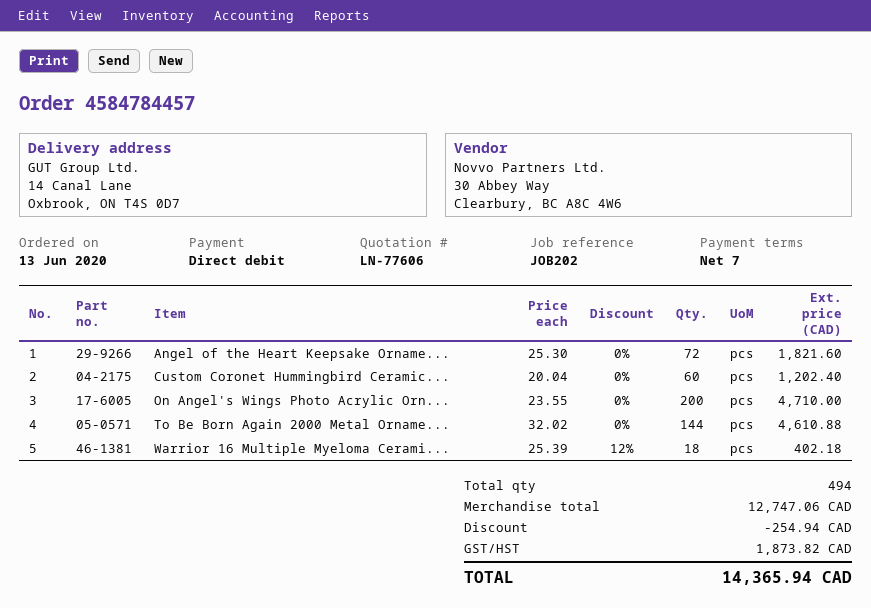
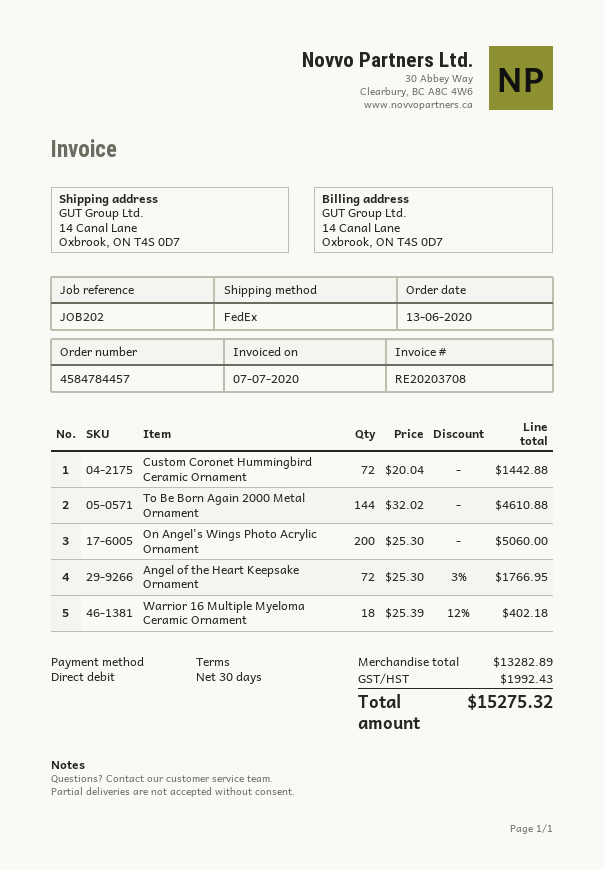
payment terms: 7 days -> 30 days
Angel of the Heart Keepsake Orname...: 72 x 25.30 = 1821.60 -> 72 x 25.30 - 3% = 1766.95
Custom Coronet Hummingbird Ceramic...: 60 x 20.04 = 1202.40 -> 72 x 20.04 = 1442.88
On Angel's Wings Photo Acrylic Orn...: 200 x 23.55 = 4710.00 -> 200 x 25.30 = 5060.00
subtotal: 12747.06 -> 13282.89
discount: 254.94 -> none
tax: 1873.82 -> 1992.43
total: 14365.94 -> 15275.32

